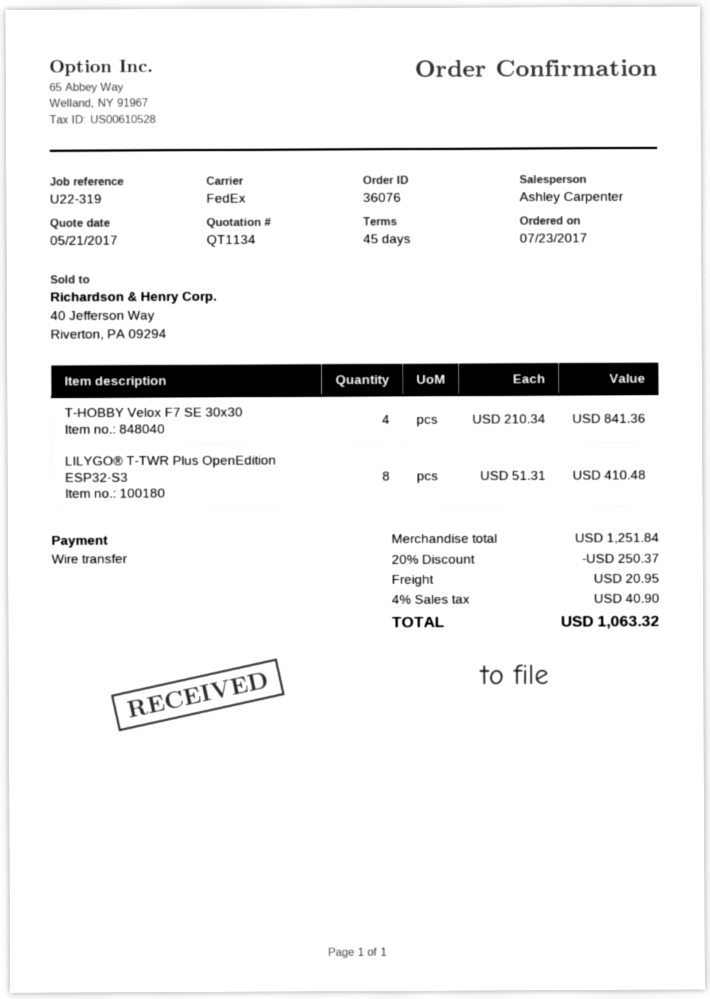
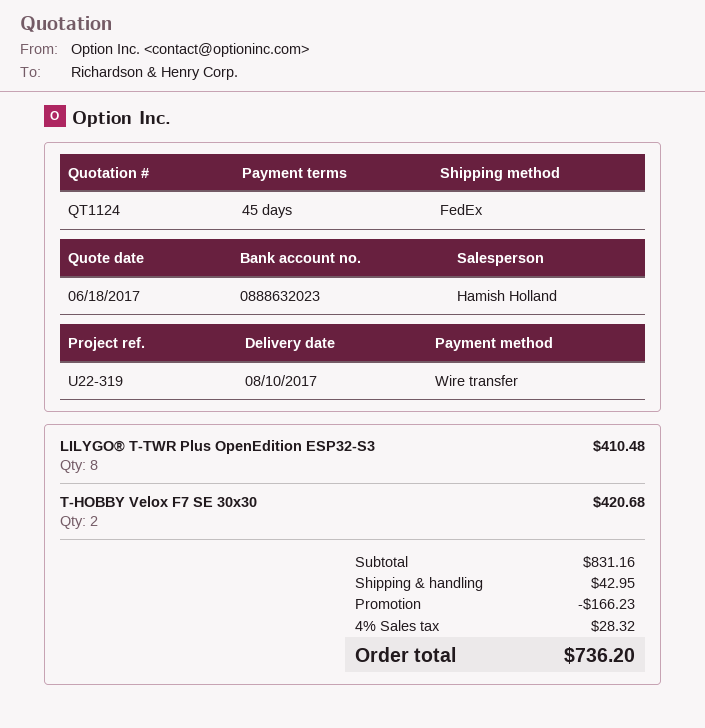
quote number: QT1134 -> QT1124
quote date: 2017-05-21 -> 2017-06-18
sales rep: Ashley Carpenter -> Hamish Holland
T-HOBBY Velox F7 SE 30x30: 4 for 841.36 -> 2 for 420.68
subtotal: 1251.84 -> 831.16
discount: 250.37 -> 166.23
shipping: 20.95 -> 42.95
tax: 4% = 40.90 -> 4% = 28.32
total: 1063.32 -> 736.20

